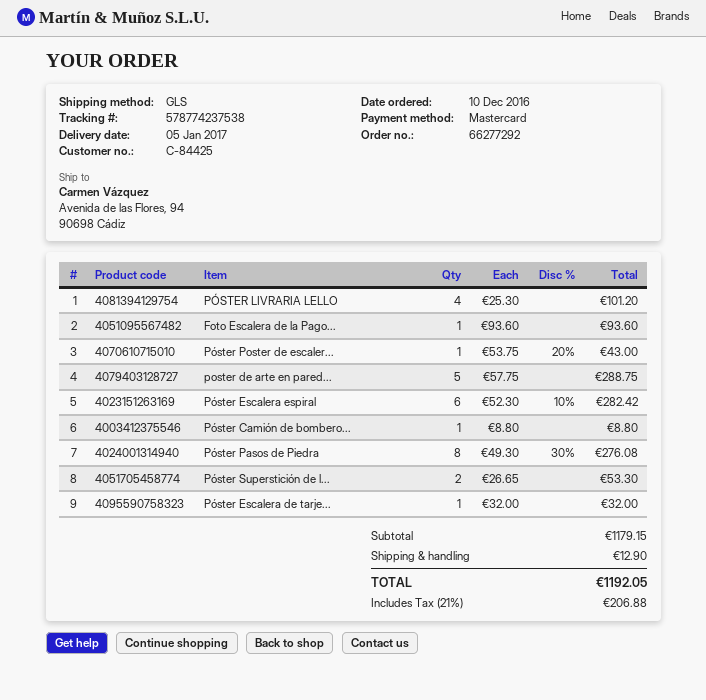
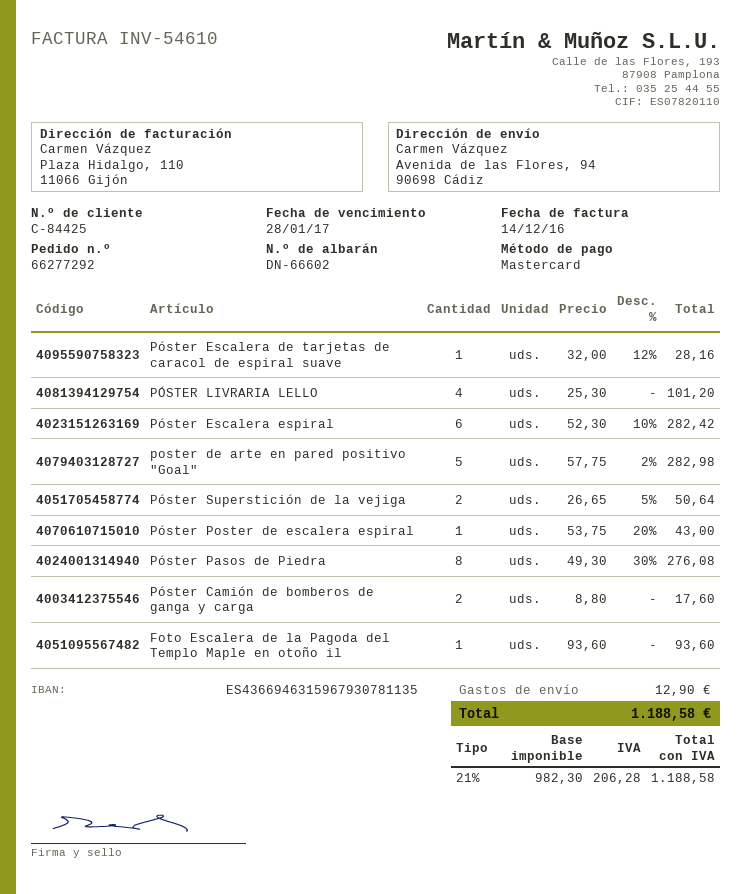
poster de arte en pared...: 5 x 57.75 = 288.75 -> 5 x 57.75 - 2% = 282.98
Póster Camión de bombero...: 1 x 8.80 = 8.80 -> 2 x 8.80 = 17.60
Póster Superstición de l...: 2 x 26.65 = 53.30 -> 2 x 26.65 - 5% = 50.64
Póster Escalera de tarje...: 1 x 32.00 = 32.00 -> 1 x 32.00 - 12% = 28.16
tax: 21% = 206.88 -> 21% = 206.28
total: 1192.05 -> 1188.58

